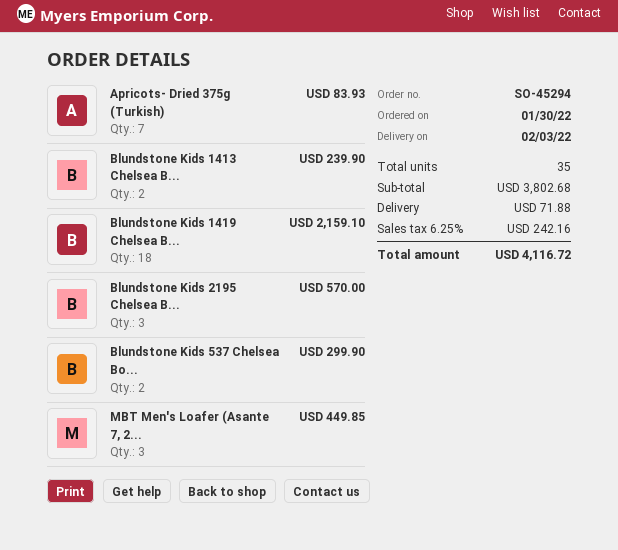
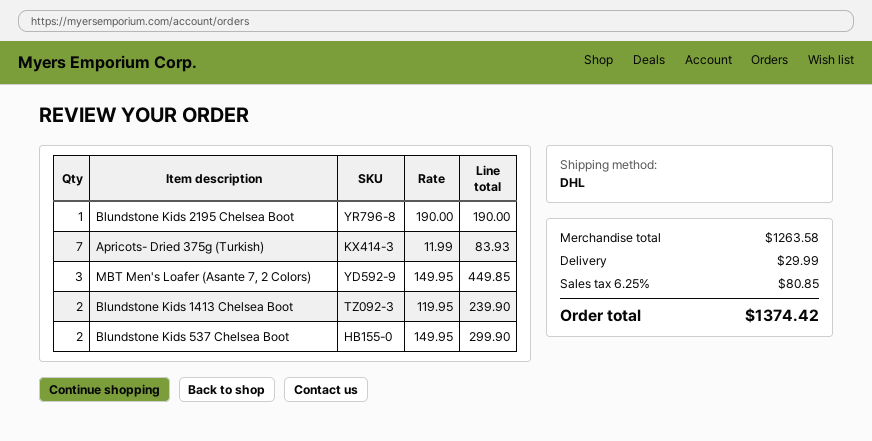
Blundstone Kids 1419 Chelsea B...: 18 for 2159.10 -> none
Blundstone Kids 2195 Chelsea B...: 3 for 570.00 -> 1 for 190.00
subtotal: 3802.68 -> 1263.58
shipping: 71.88 -> 29.99
tax: 6.25% = 242.16 -> 6.25% = 80.85
total: 4116.72 -> 1374.42

